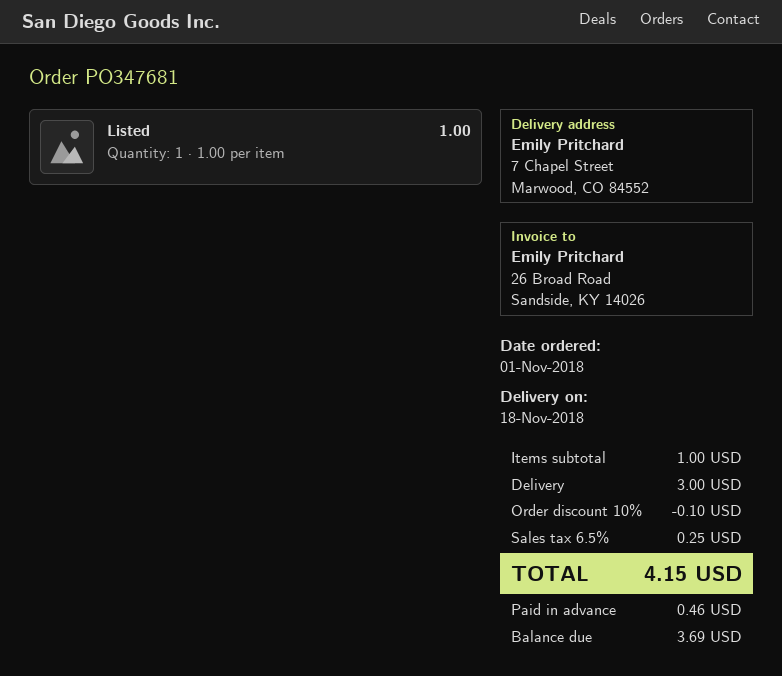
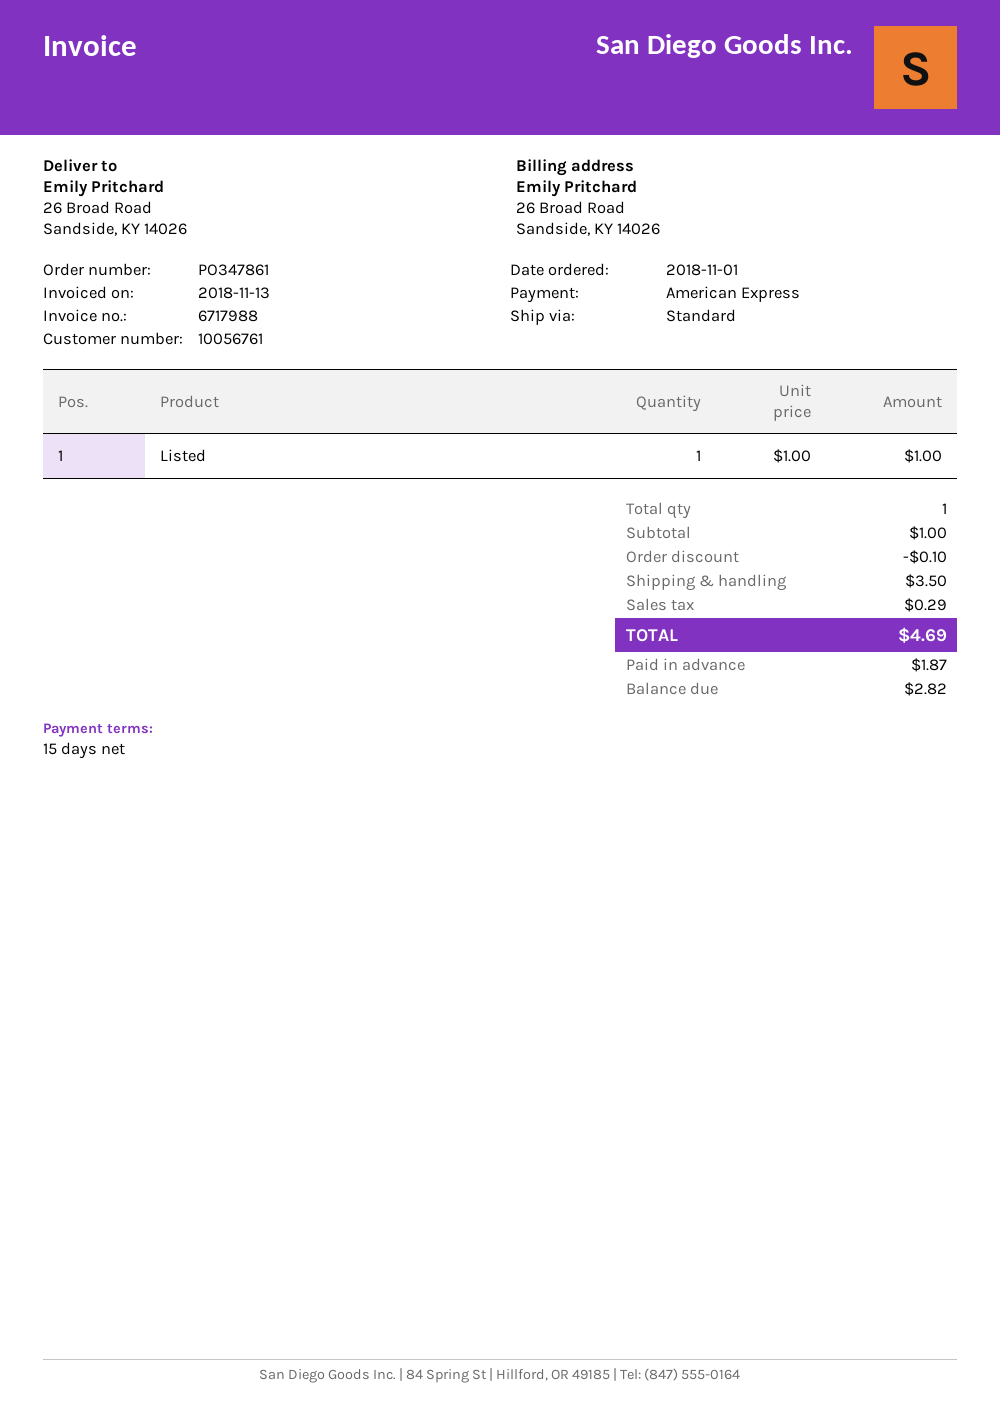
order number: PO347681 -> PO347861
ship to: 7 Chapel Street, Marwood, CO 84552 -> 26 Broad Road, Sandside, KY 14026
shipping: 3.00 -> 3.50
tax: 0.25 -> 0.29
total: 4.15 -> 4.69
deposit: 0.46 -> 1.87
balance: 3.69 -> 2.82

